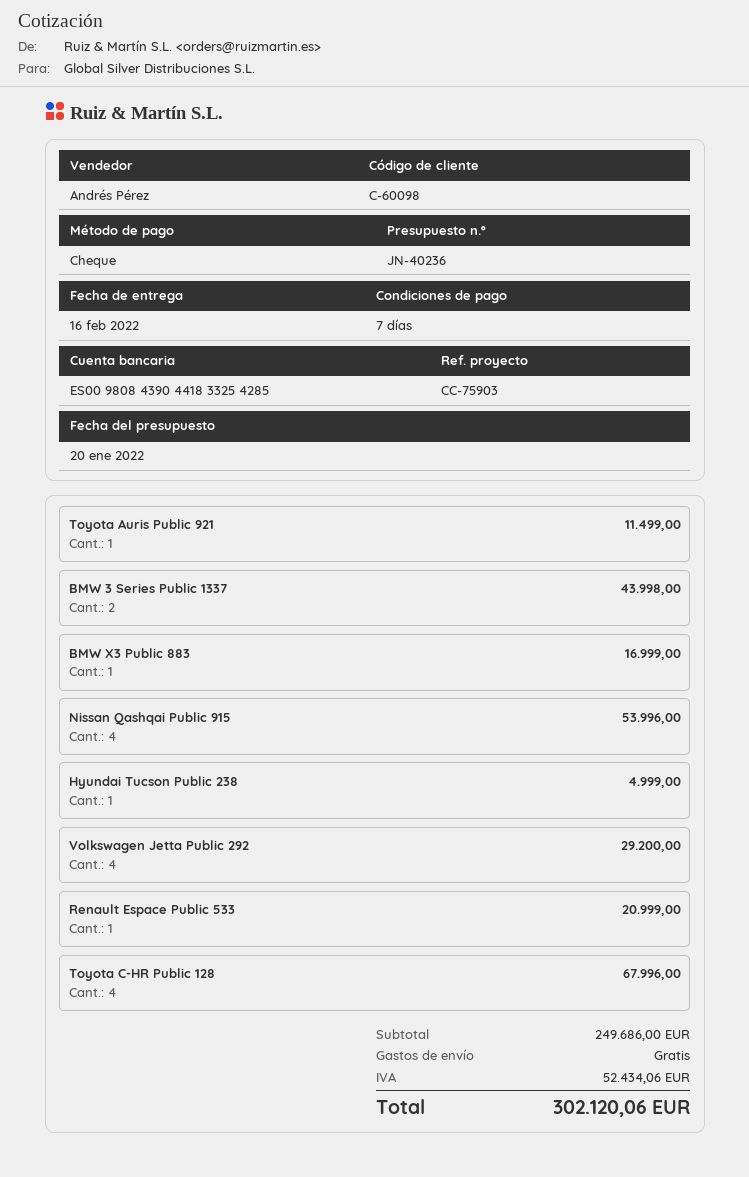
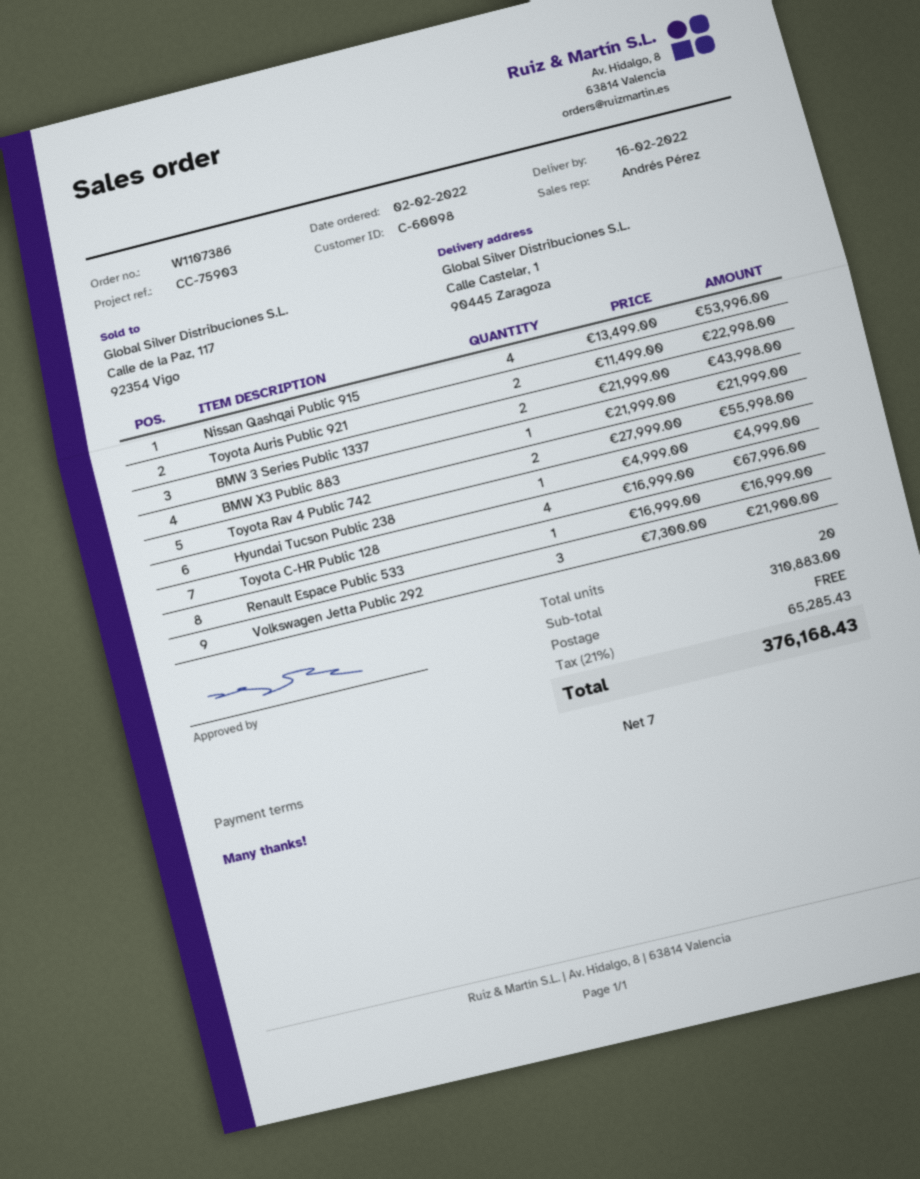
Toyota Auris Public 921: 1 for 11499.00 -> 2 for 22998.00
BMW X3 Public 883: 1 for 16999.00 -> 1 for 21999.00
Volkswagen Jetta Public 292: 4 for 29200.00 -> 3 for 21900.00
Renault Espace Public 533: 1 for 20999.00 -> 1 for 16999.00
Toyota Rav 4 Public 742: none -> 2 for 55998.00
subtotal: 249686.00 -> 310883.00
tax: 52434.06 -> 65285.43
total: 302120.06 -> 376168.43

